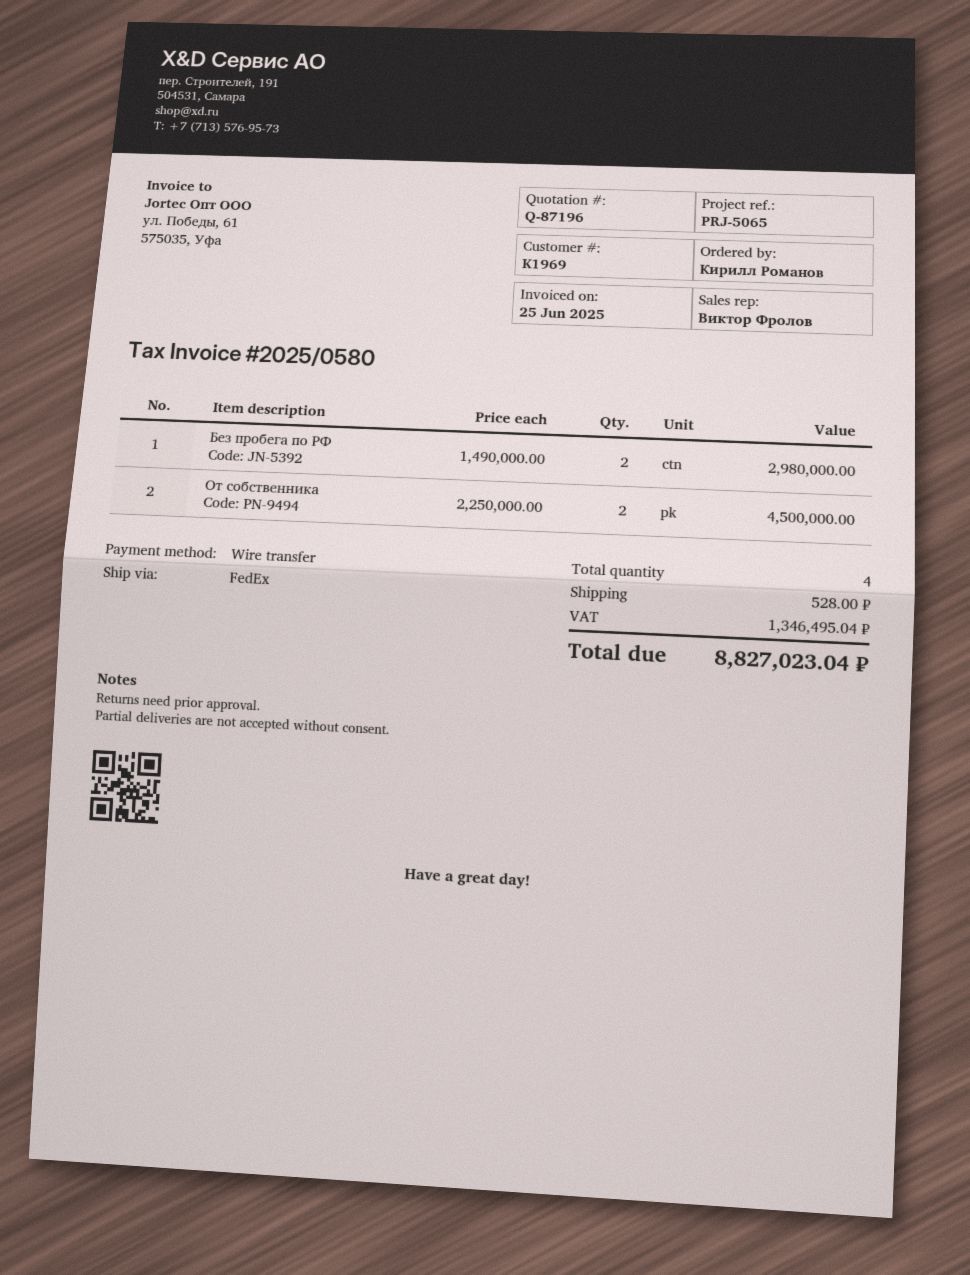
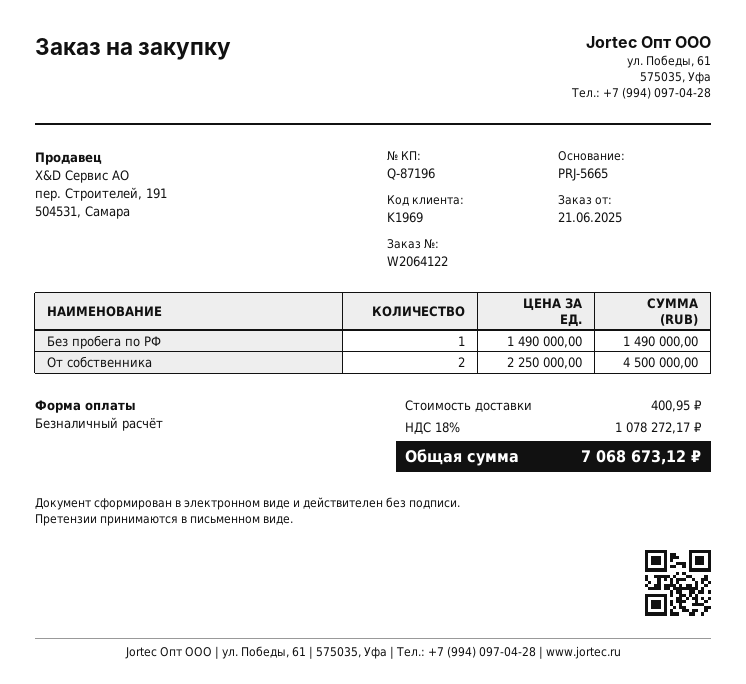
reference: PRJ-5065 -> PRJ-5665
Без пробега по РФ: 2 x 1490000.00 = 2980000.00 -> 1 x 1490000.00 = 1490000.00
shipping: 528.00 -> 400.95
tax: 1346495.04 -> 1078272.17
total: 8827023.04 -> 7068673.12

